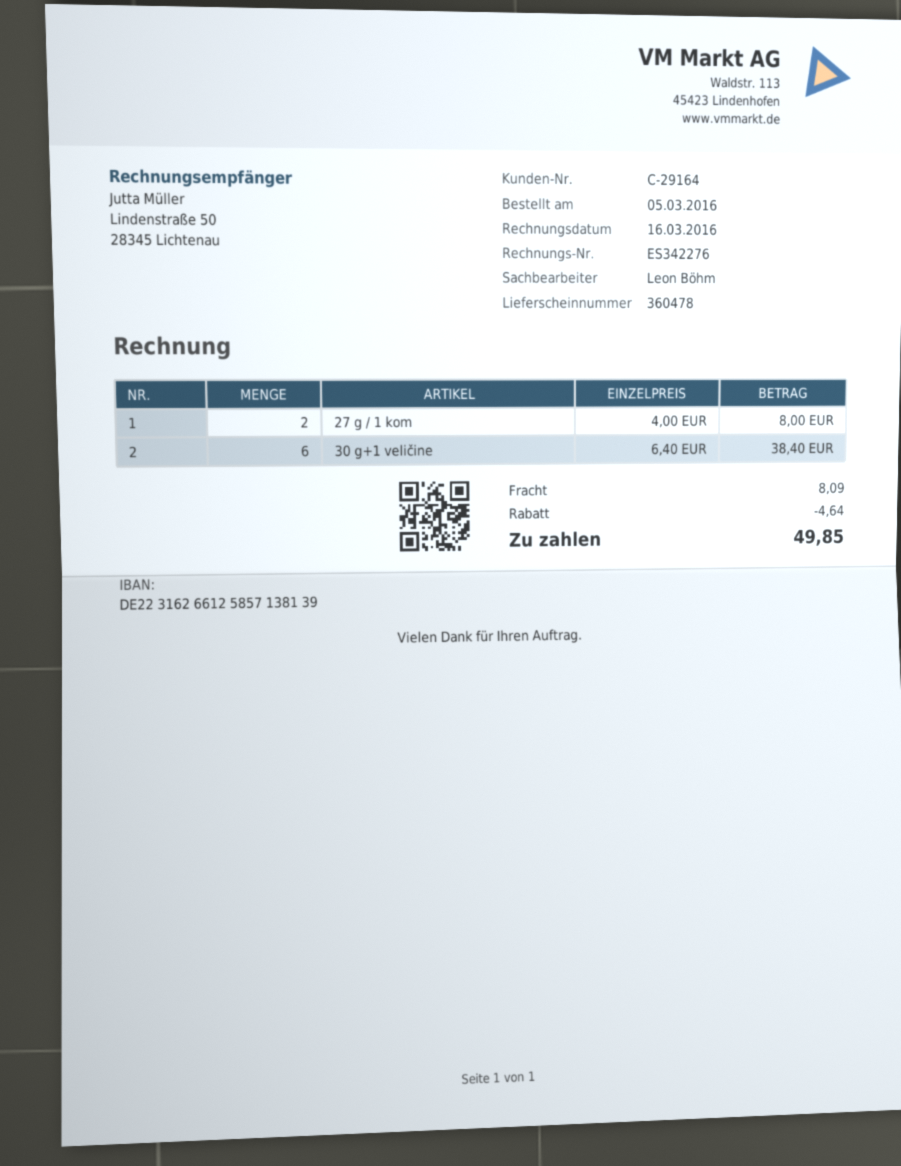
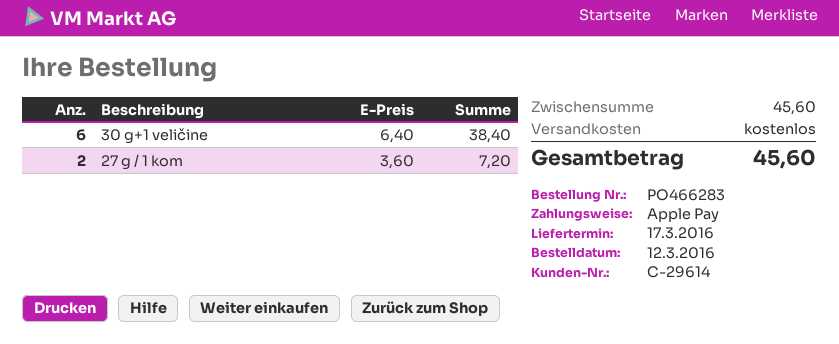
order date: 2016-03-05 -> 2016-03-12
customer number: C-29164 -> C-29614
27 g / 1 kom: 2 x 4.00 = 8.00 -> 2 x 3.60 = 7.20
discount: 4.64 -> none
shipping: 8.09 -> 0.00
total: 49.85 -> 45.60

